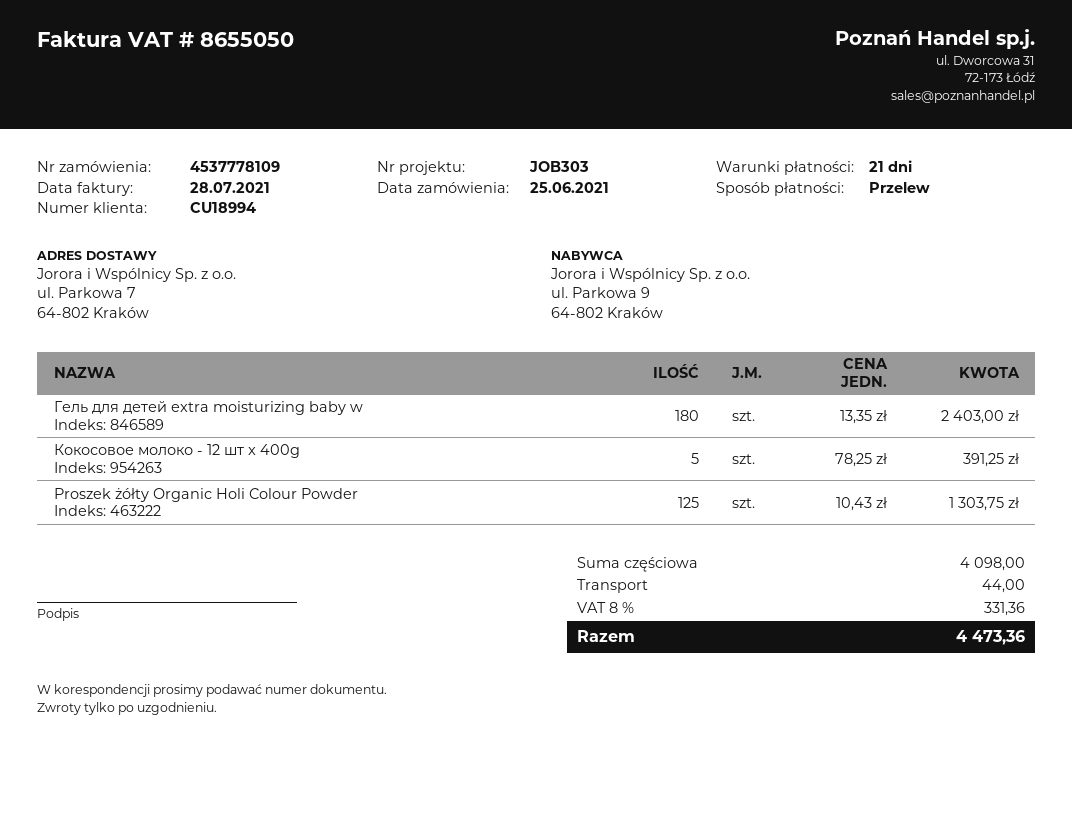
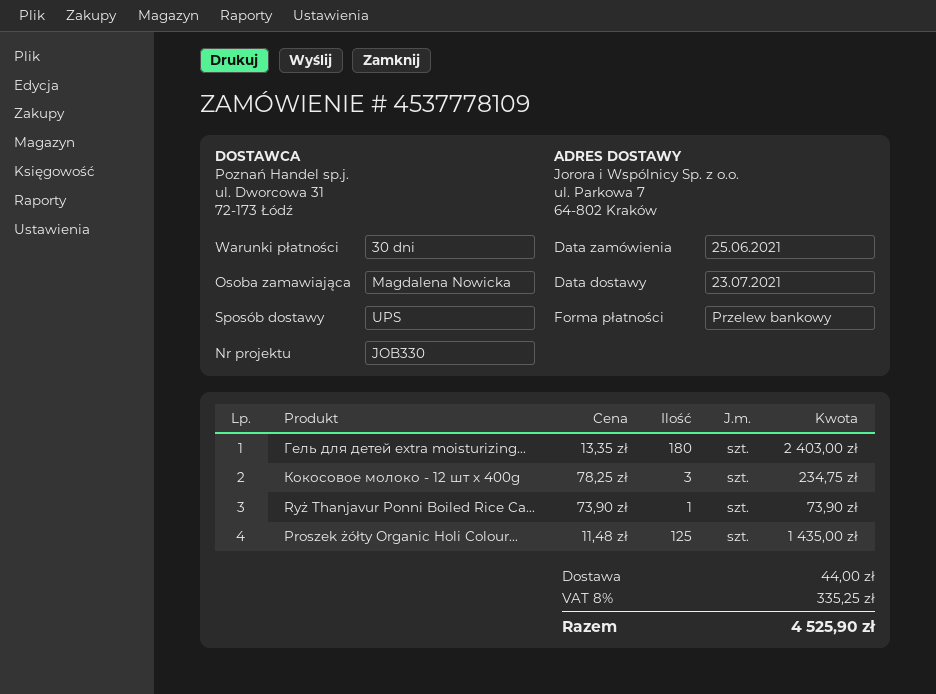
payment terms: 21 days -> 30 days
reference: JOB303 -> JOB330
Кокосовое молоко - 12 шт x 400g: 5 x 78.25 = 391.25 -> 3 x 78.25 = 234.75
Proszek żółty Organic Holi Colour Powder: 125 x 10.43 = 1303.75 -> 125 x 11.48 = 1435.00
Ryż Thanjavur Ponni Boiled Rice Ca...: none -> 1 x 73.90 = 73.90
tax: 8% = 331.36 -> 8% = 335.25
total: 4473.36 -> 4525.90

